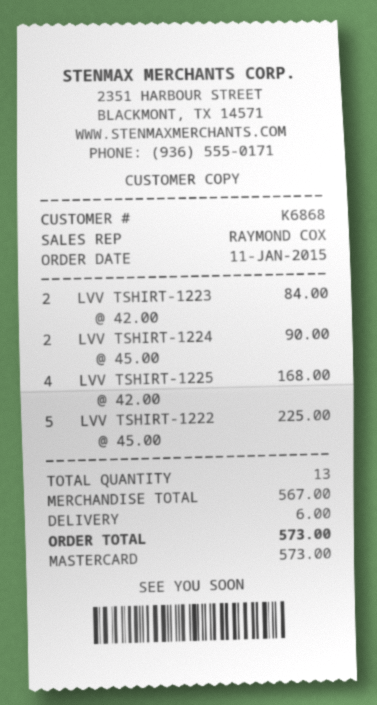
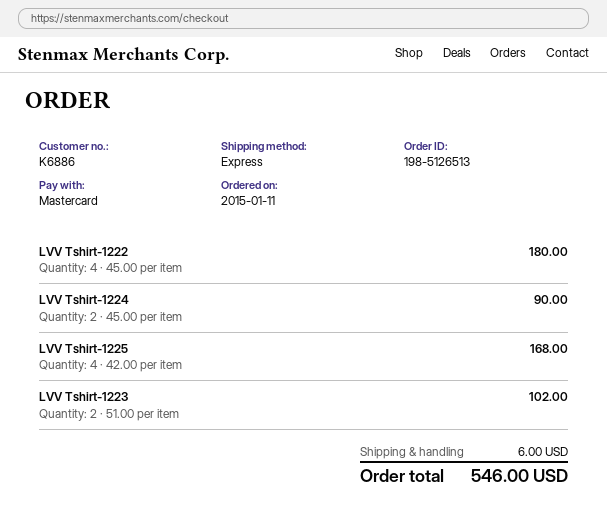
customer number: K6868 -> K6886
LVV TSHIRT-1223: 2 x 42.00 = 84.00 -> 2 x 51.00 = 102.00
LVV TSHIRT-1222: 5 x 45.00 = 225.00 -> 4 x 45.00 = 180.00
total: 573.00 -> 546.00

